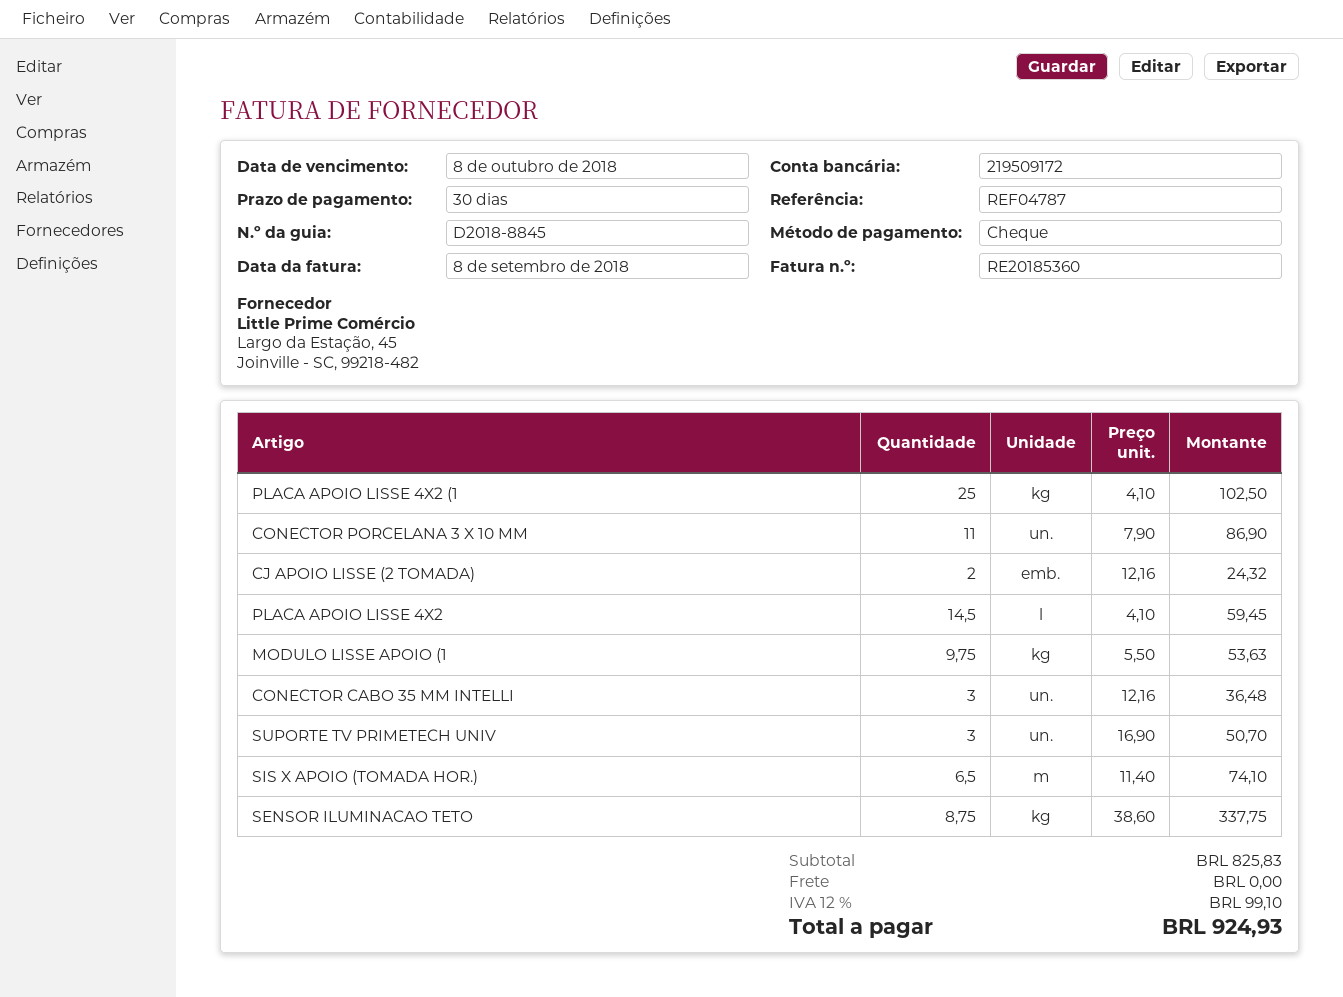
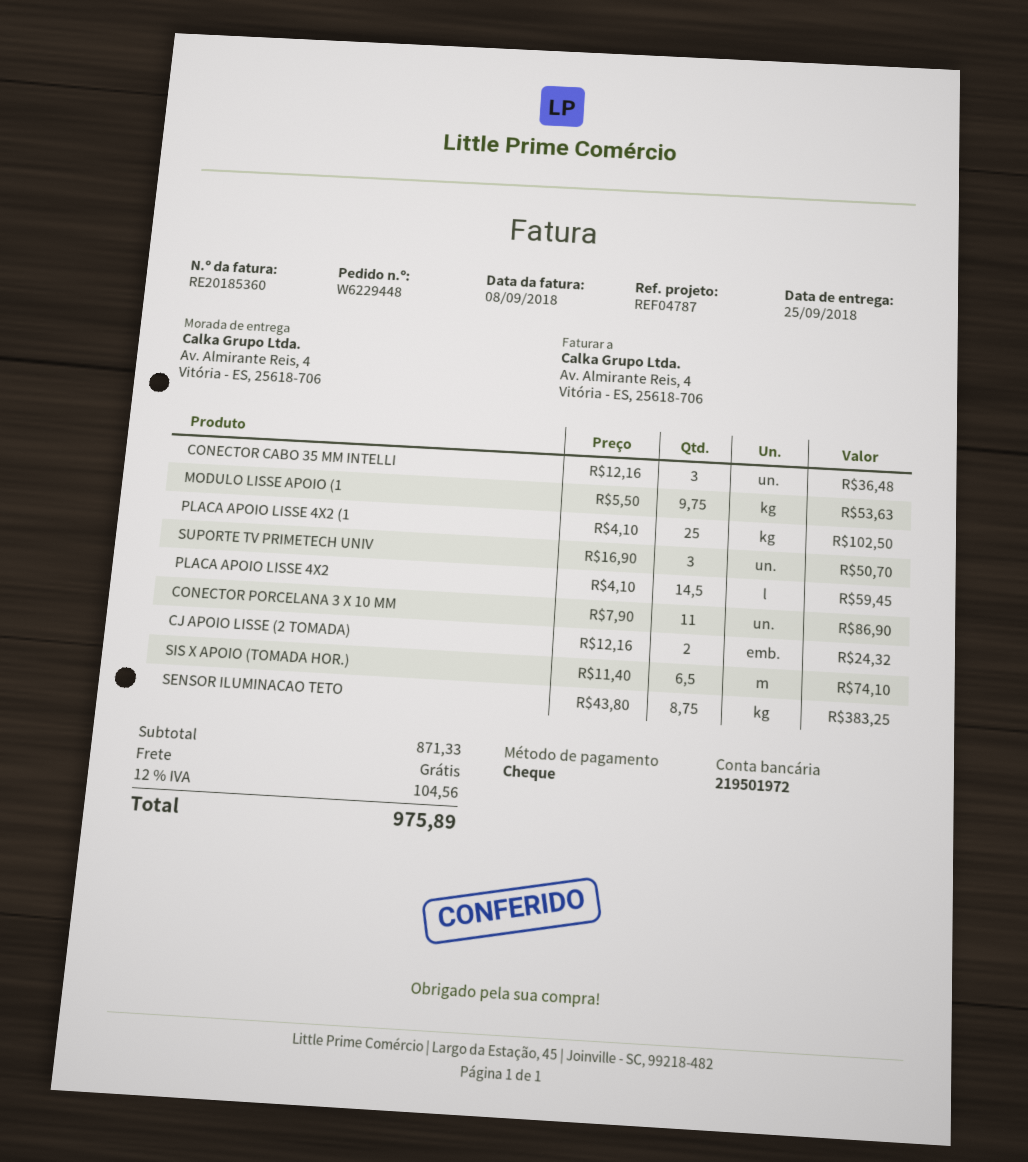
bank account: 219509172 -> 219501972
SENSOR ILUMINACAO TETO: 8.75 x 38.60 = 337.75 -> 8.75 x 43.80 = 383.25
subtotal: 825.83 -> 871.33
tax: 12% = 99.10 -> 12% = 104.56
total: 924.93 -> 975.89

